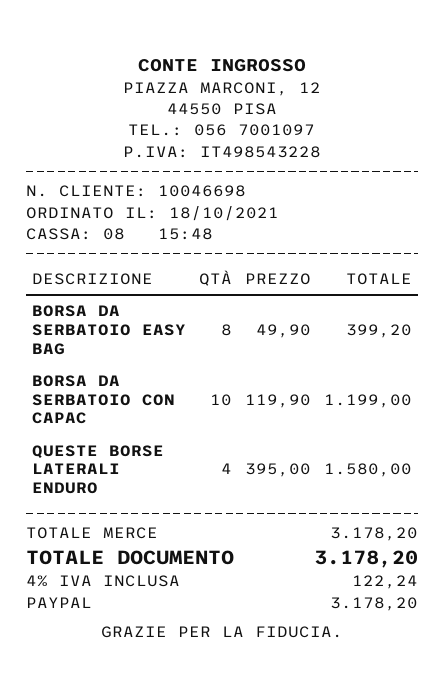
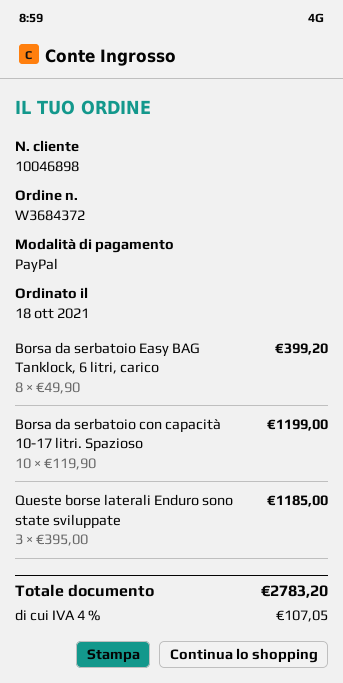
customer number: 10046698 -> 10046898
QUESTE BORSE LATERALI ENDURO: 4 x 395.00 = 1580.00 -> 3 x 395.00 = 1185.00
tax: 4% = 122.24 -> 4% = 107.05
total: 3178.20 -> 2783.20

